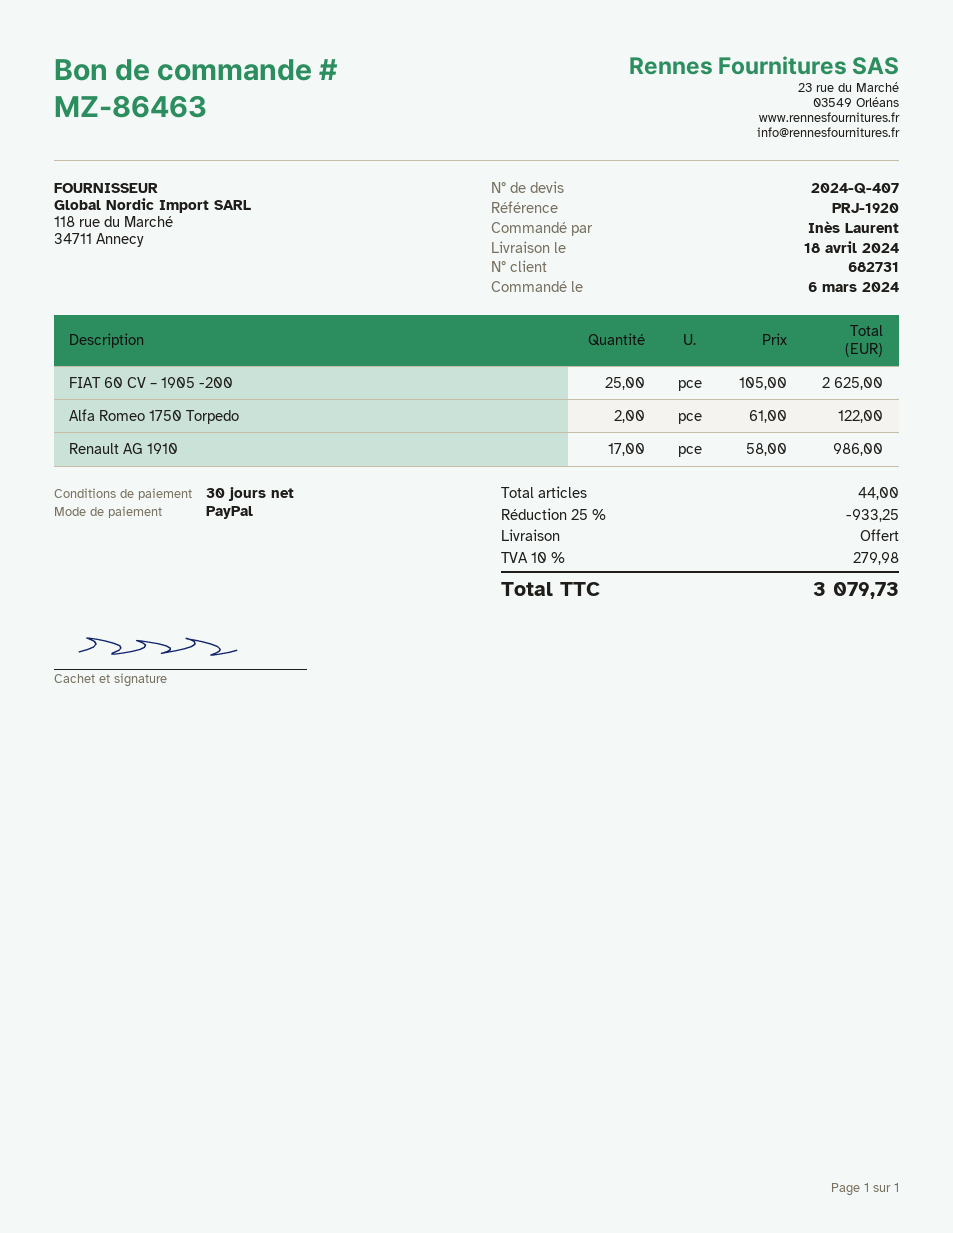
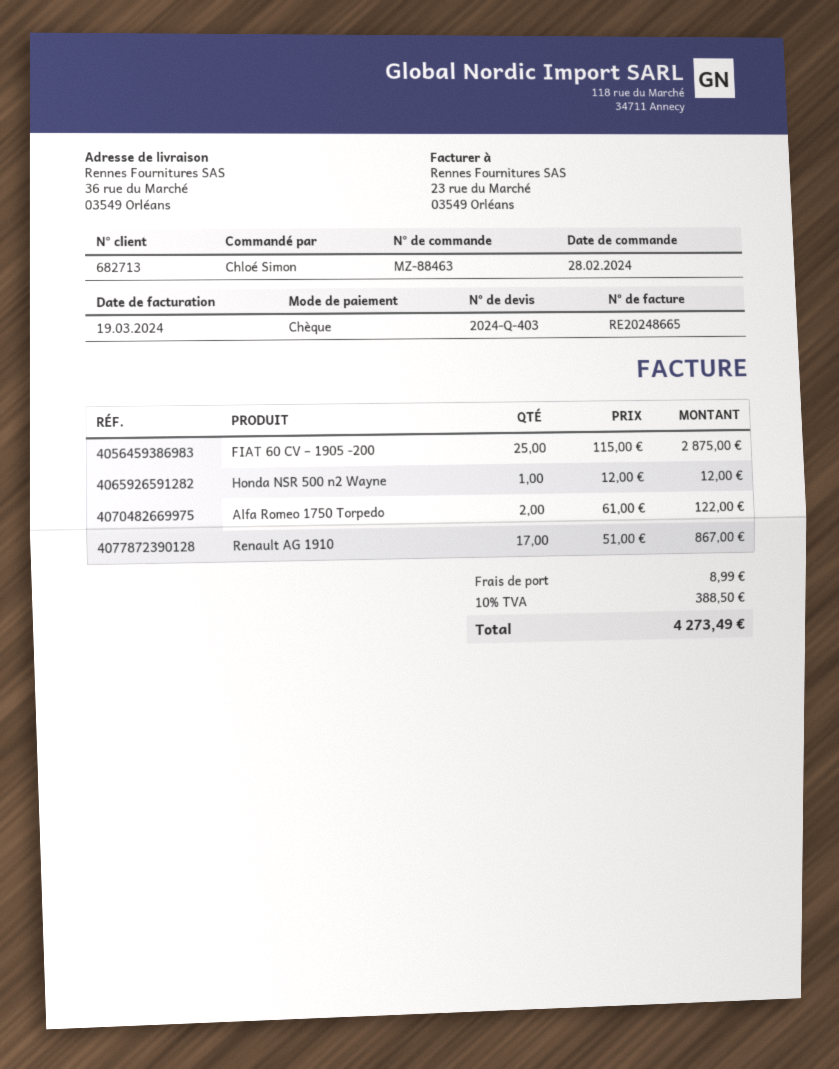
quote number: 2024-Q-407 -> 2024-Q-403
order number: MZ-86463 -> MZ-88463
order date: 2024-03-06 -> 2024-02-28
customer number: 682731 -> 682713
ordered by: Inès Laurent -> Chloé Simon
payment method: PayPal -> cheque
FIAT 60 CV – 1905 -200: 25 x 105.00 = 2625.00 -> 25 x 115.00 = 2875.00
Renault AG 1910: 17 x 58.00 = 986.00 -> 17 x 51.00 = 867.00
Honda NSR 500 n2 Wayne: none -> 1 x 12.00 = 12.00
discount: 25% = 933.25 -> none
shipping: 0.00 -> 8.99
tax: 10% = 279.98 -> 10% = 388.50
total: 3079.73 -> 4273.49

